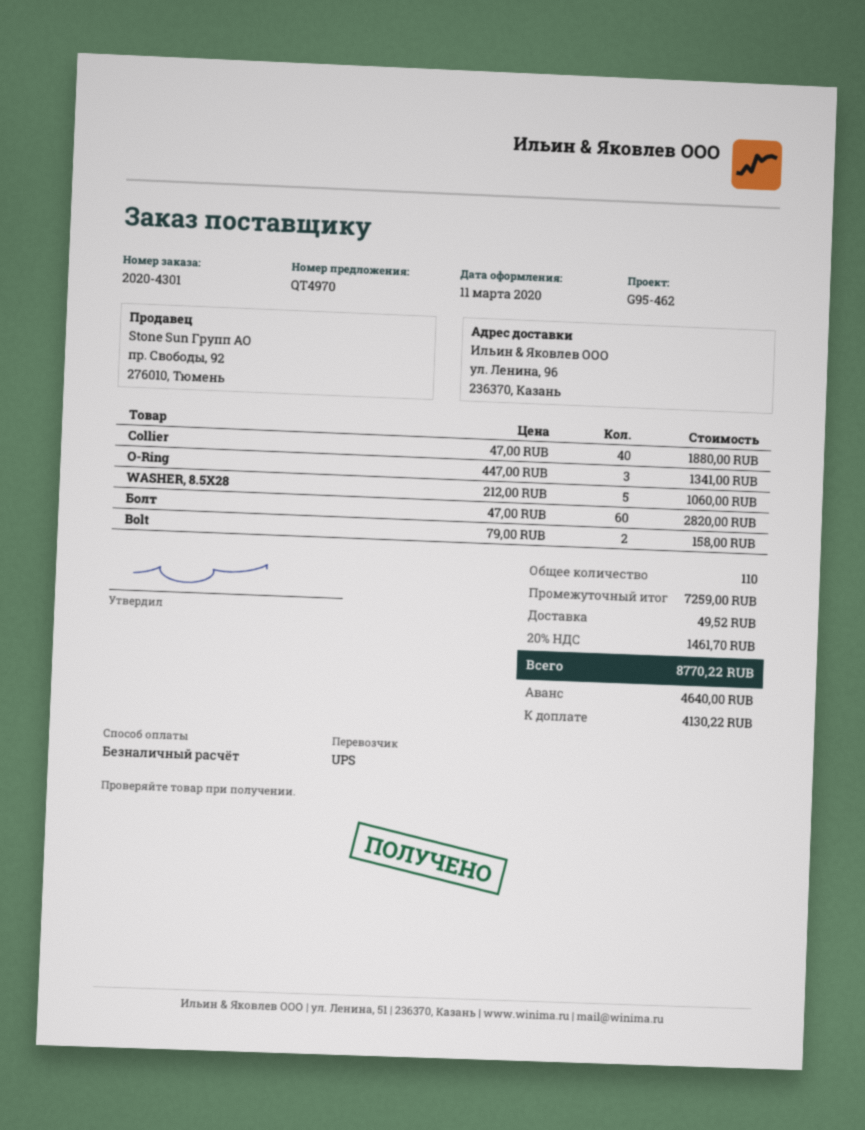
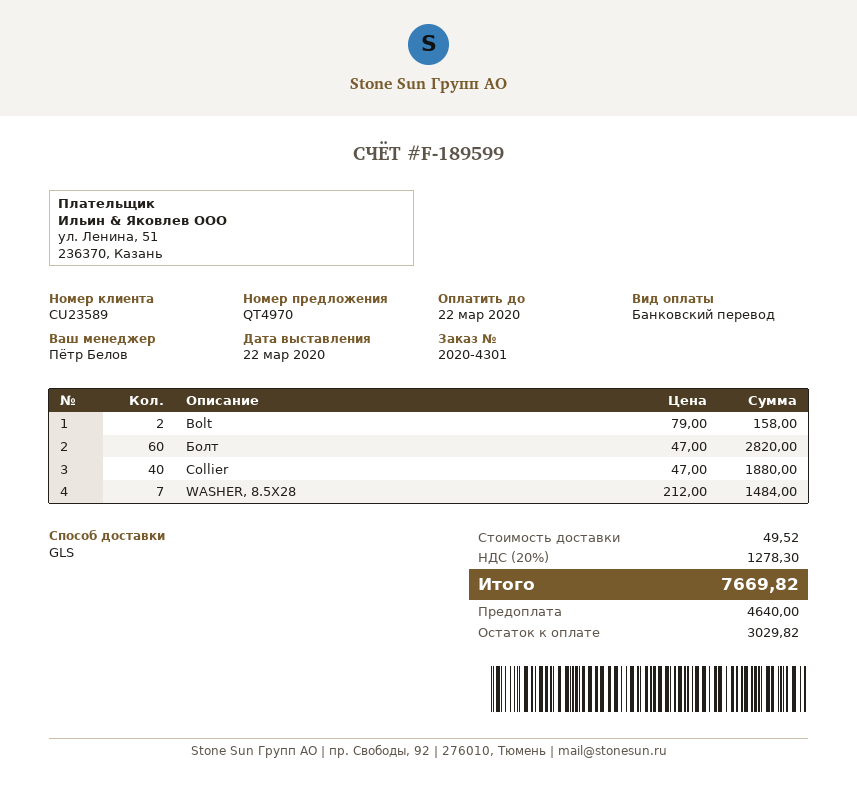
shipping method: UPS -> GLS
O-Ring: 3 x 447.00 = 1341.00 -> none
WASHER, 8.5X28: 5 x 212.00 = 1060.00 -> 7 x 212.00 = 1484.00
tax: 20% = 1461.70 -> 20% = 1278.30
total: 8770.22 -> 7669.82
balance: 4130.22 -> 3029.82

